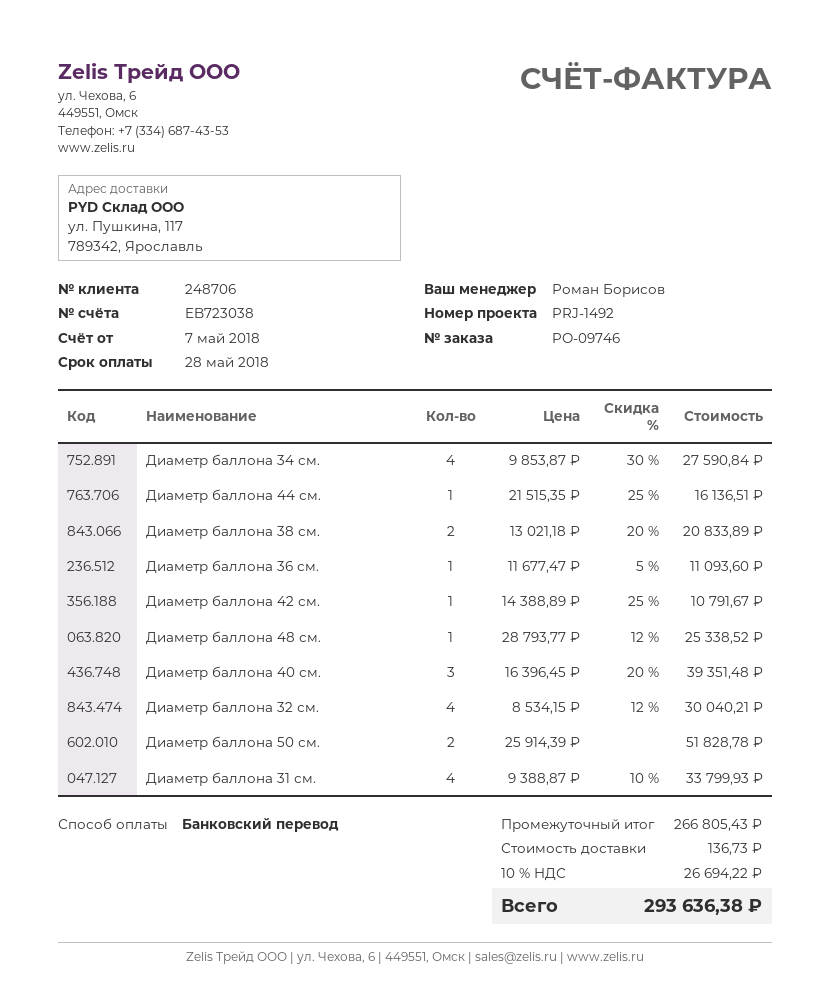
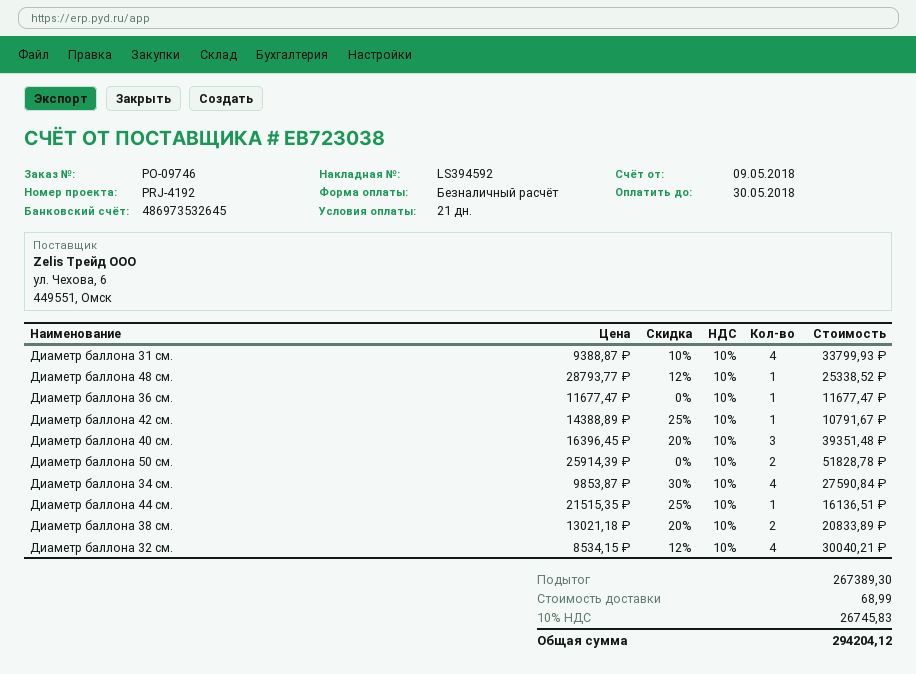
invoice date: 2018-05-07 -> 2018-05-09
due date: 2018-05-28 -> 2018-05-30
reference: PRJ-1492 -> PRJ-4192
Диаметр баллона 36 см.: 1 x 11677.47 - 5% = 11093.60 -> 1 x 11677.47 = 11677.47
subtotal: 266805.43 -> 267389.30
shipping: 136.73 -> 68.99
tax: 10% = 26694.22 -> 10% = 26745.83
total: 293636.38 -> 294204.12

